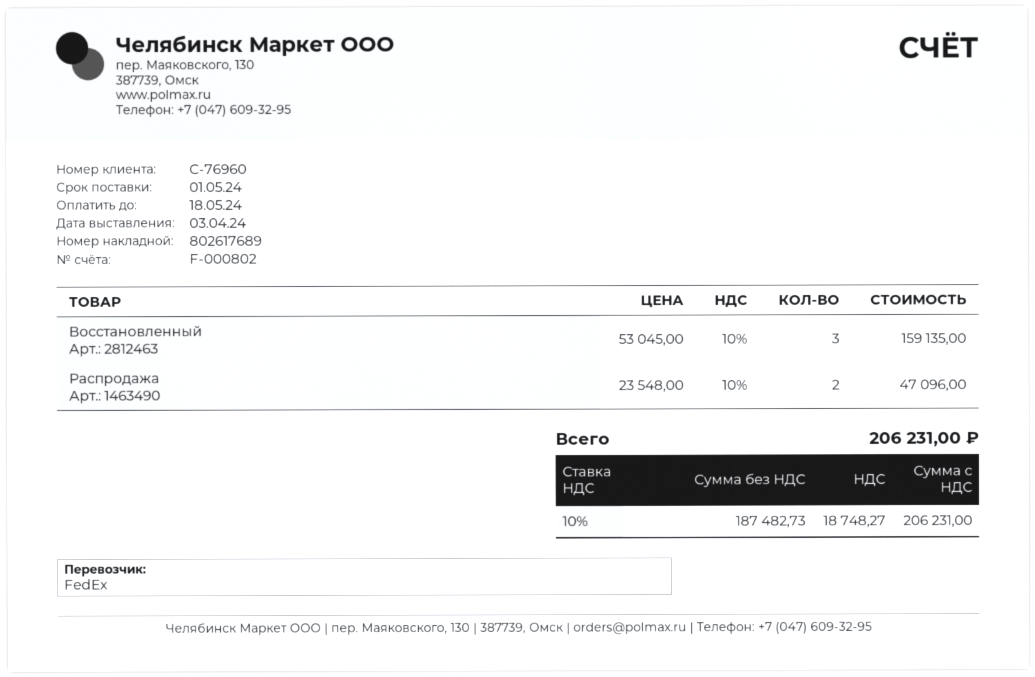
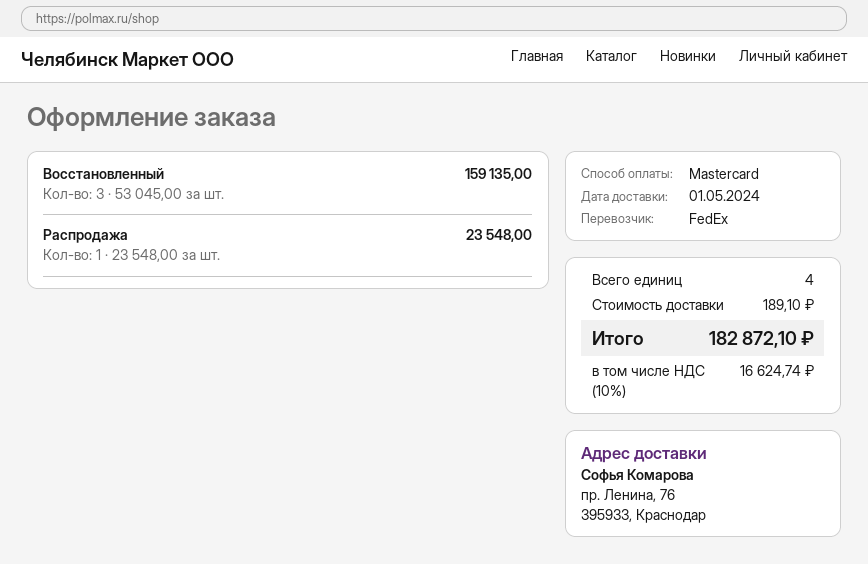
Распродажа: 2 x 23548.00 = 47096.00 -> 1 x 23548.00 = 23548.00
shipping: none -> 189.10
tax: 10% = 18748.27 -> 10% = 16624.74
total: 206231.00 -> 182872.10

